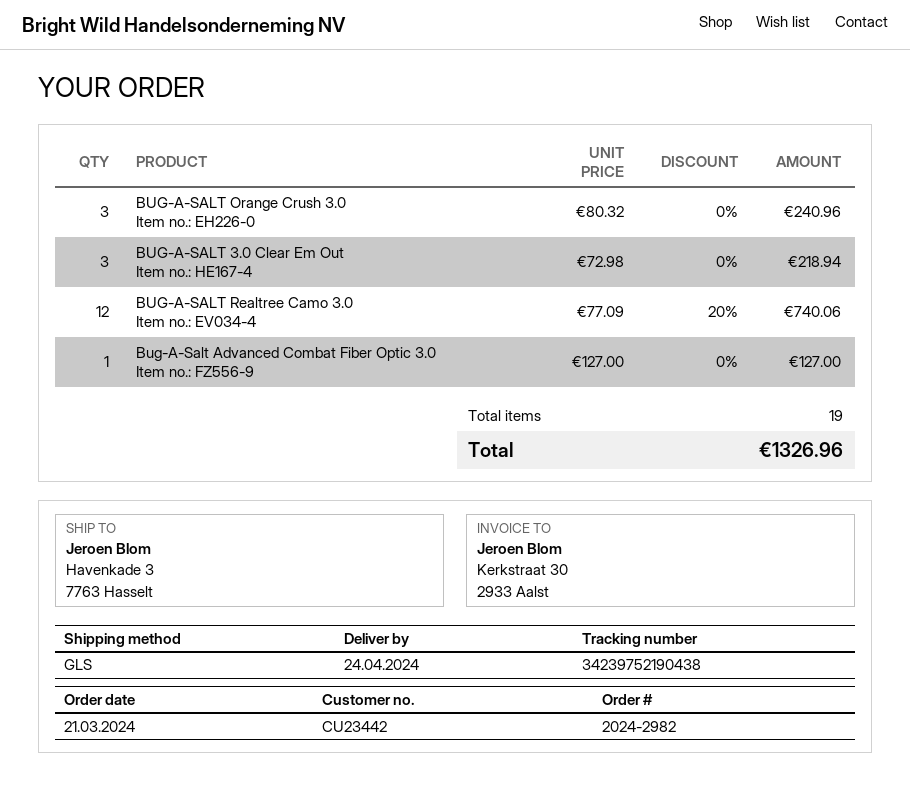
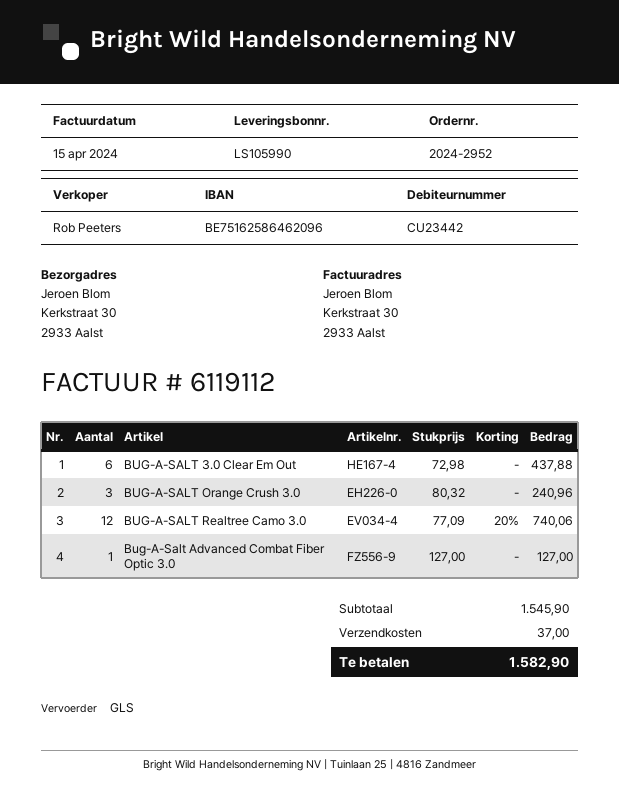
order number: 2024-2982 -> 2024-2952
ship to: Havenkade 3, 7763 Hasselt -> Kerkstraat 30, 2933 Aalst
BUG-A-SALT 3.0 Clear Em Out: 3 x 72.98 = 218.94 -> 6 x 72.98 = 437.88
shipping: none -> 37.00
total: 1326.96 -> 1582.90

